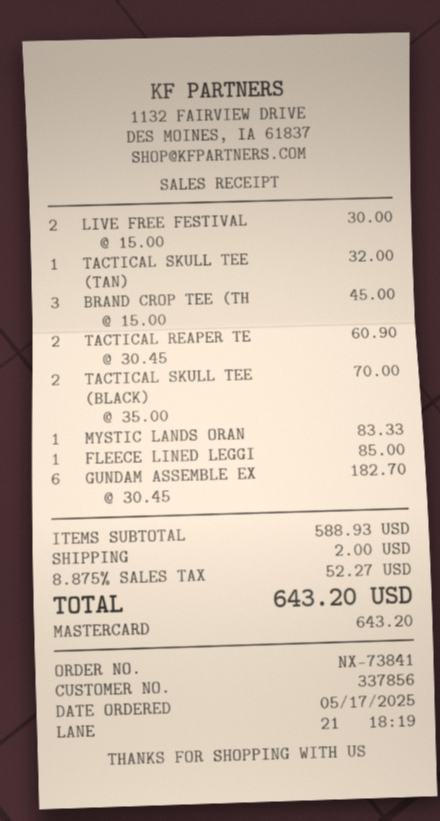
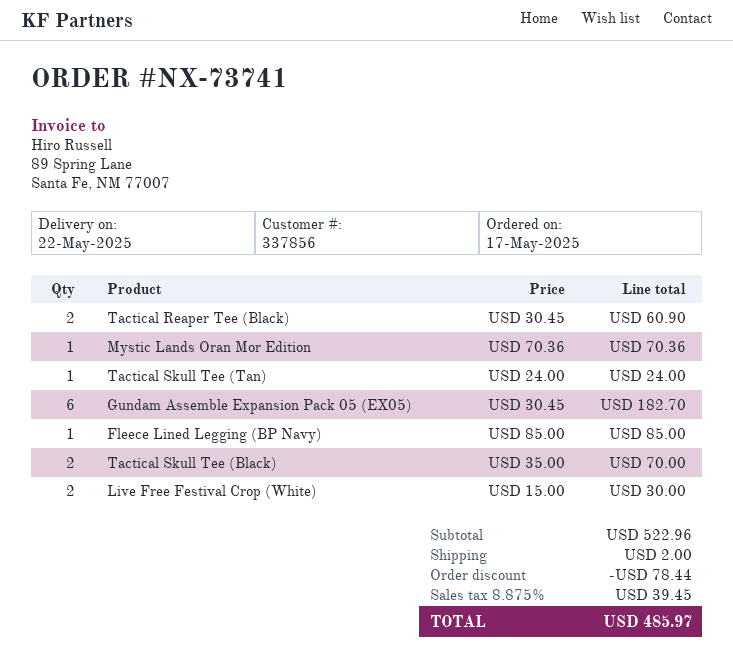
order number: NX-73841 -> NX-73741
TACTICAL SKULL TEE (TAN): 1 x 32.00 = 32.00 -> 1 x 24.00 = 24.00
BRAND CROP TEE (TH: 3 x 15.00 = 45.00 -> none
MYSTIC LANDS ORAN: 1 x 83.33 = 83.33 -> 1 x 70.36 = 70.36
subtotal: 588.93 -> 522.96
discount: none -> 78.44
tax: 8.875% = 52.27 -> 8.875% = 39.45
total: 643.20 -> 485.97

